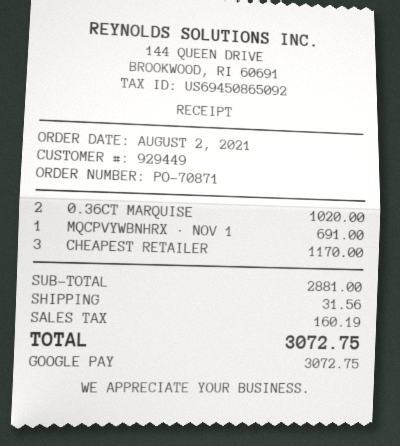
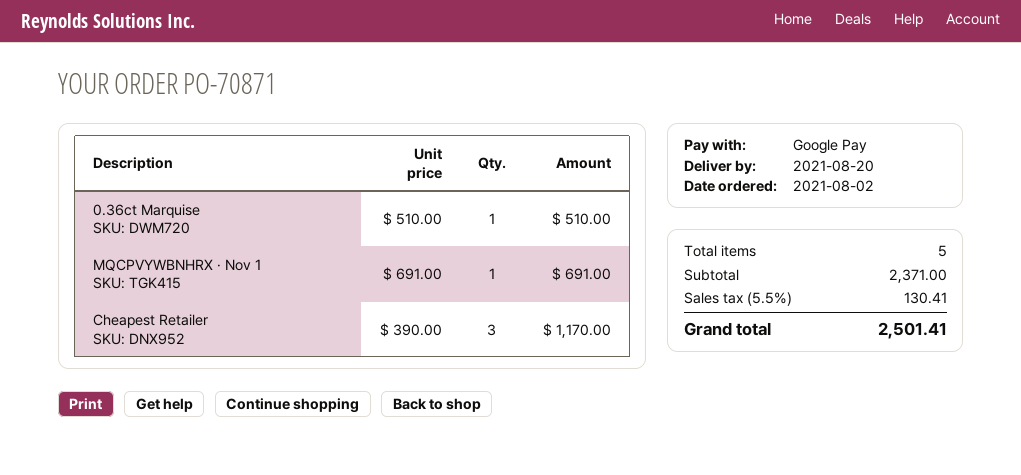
0.36CT MARQUISE: 2 for 1020.00 -> 1 for 510.00
subtotal: 2881.00 -> 2371.00
shipping: 31.56 -> none
tax: 160.19 -> 130.41
total: 3072.75 -> 2501.41

